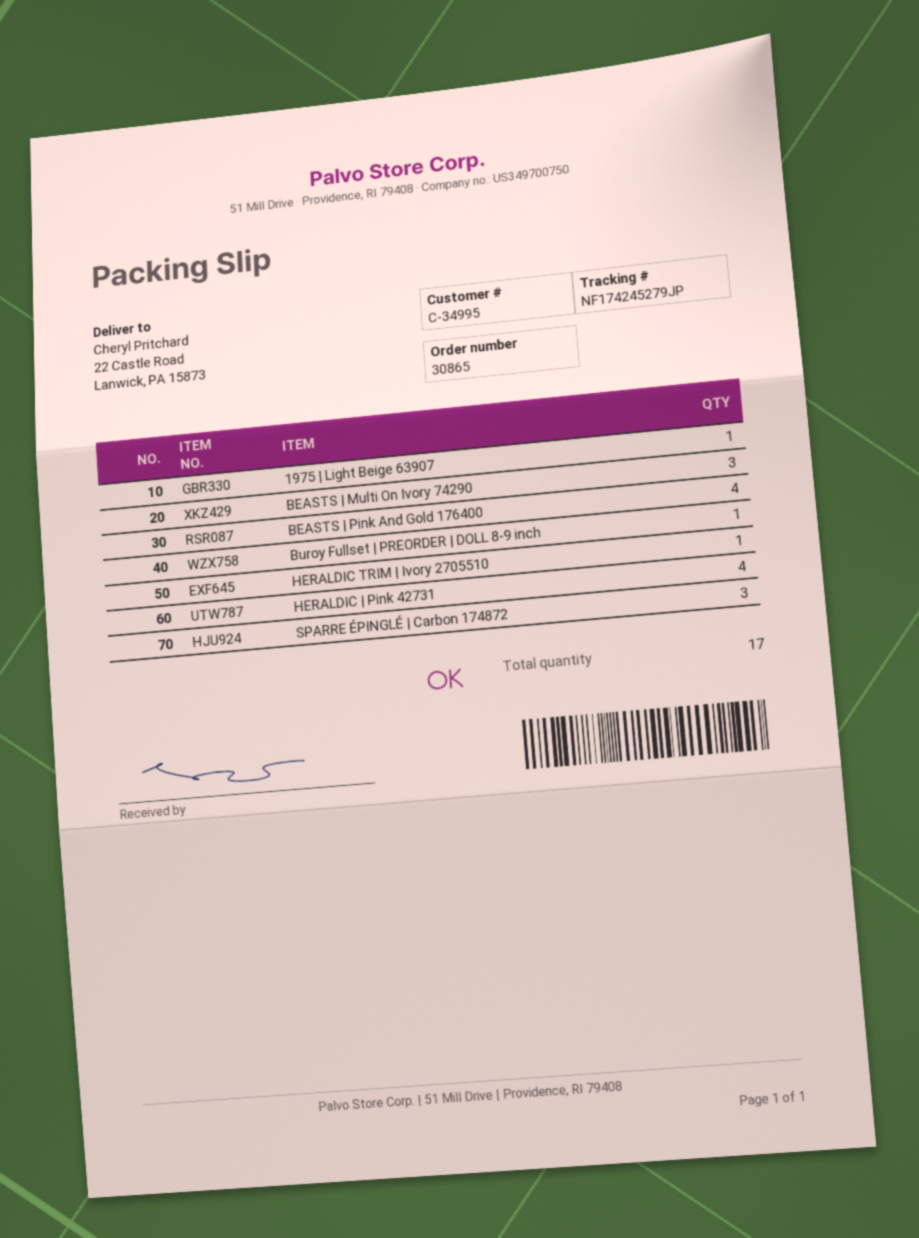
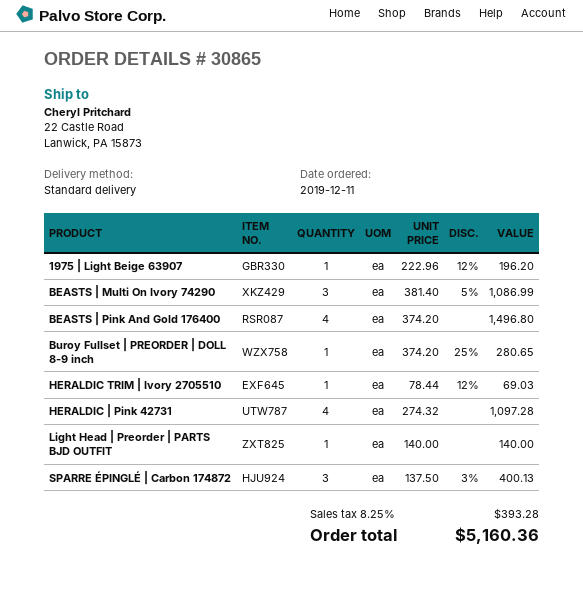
Light Head | Preorder | PARTS BJD OUTFIT: none -> 1

